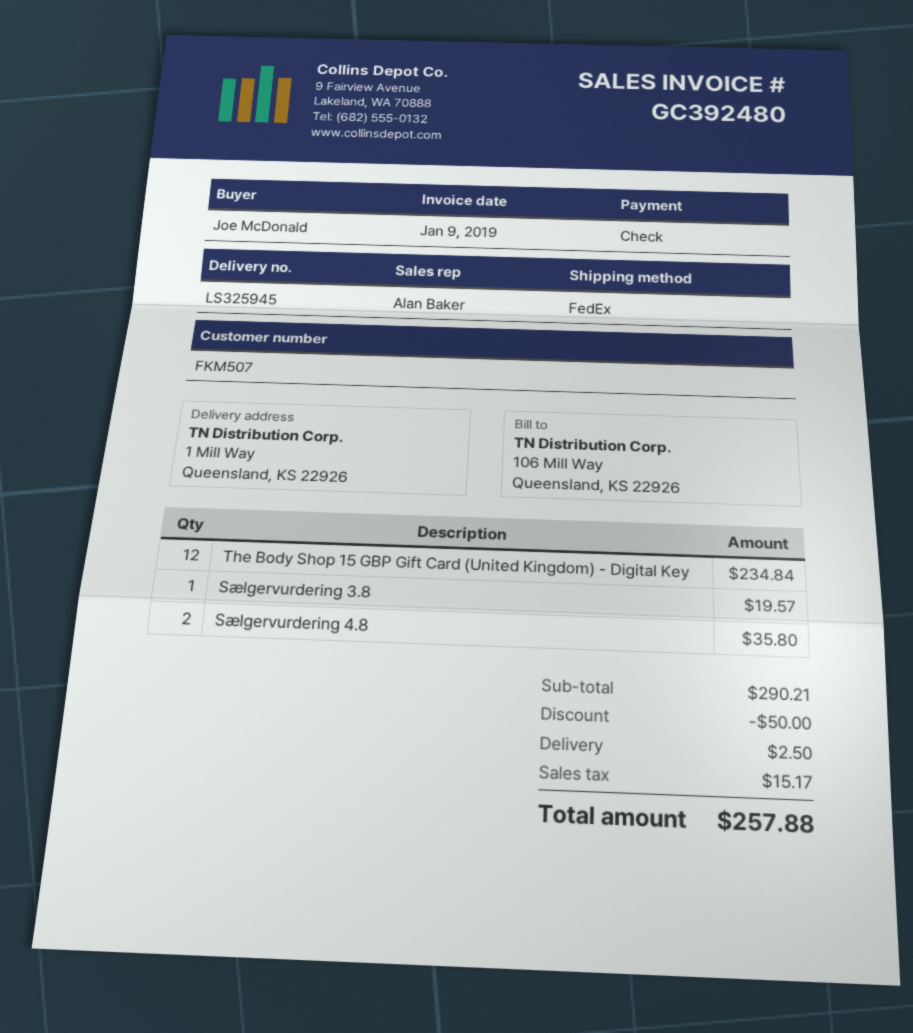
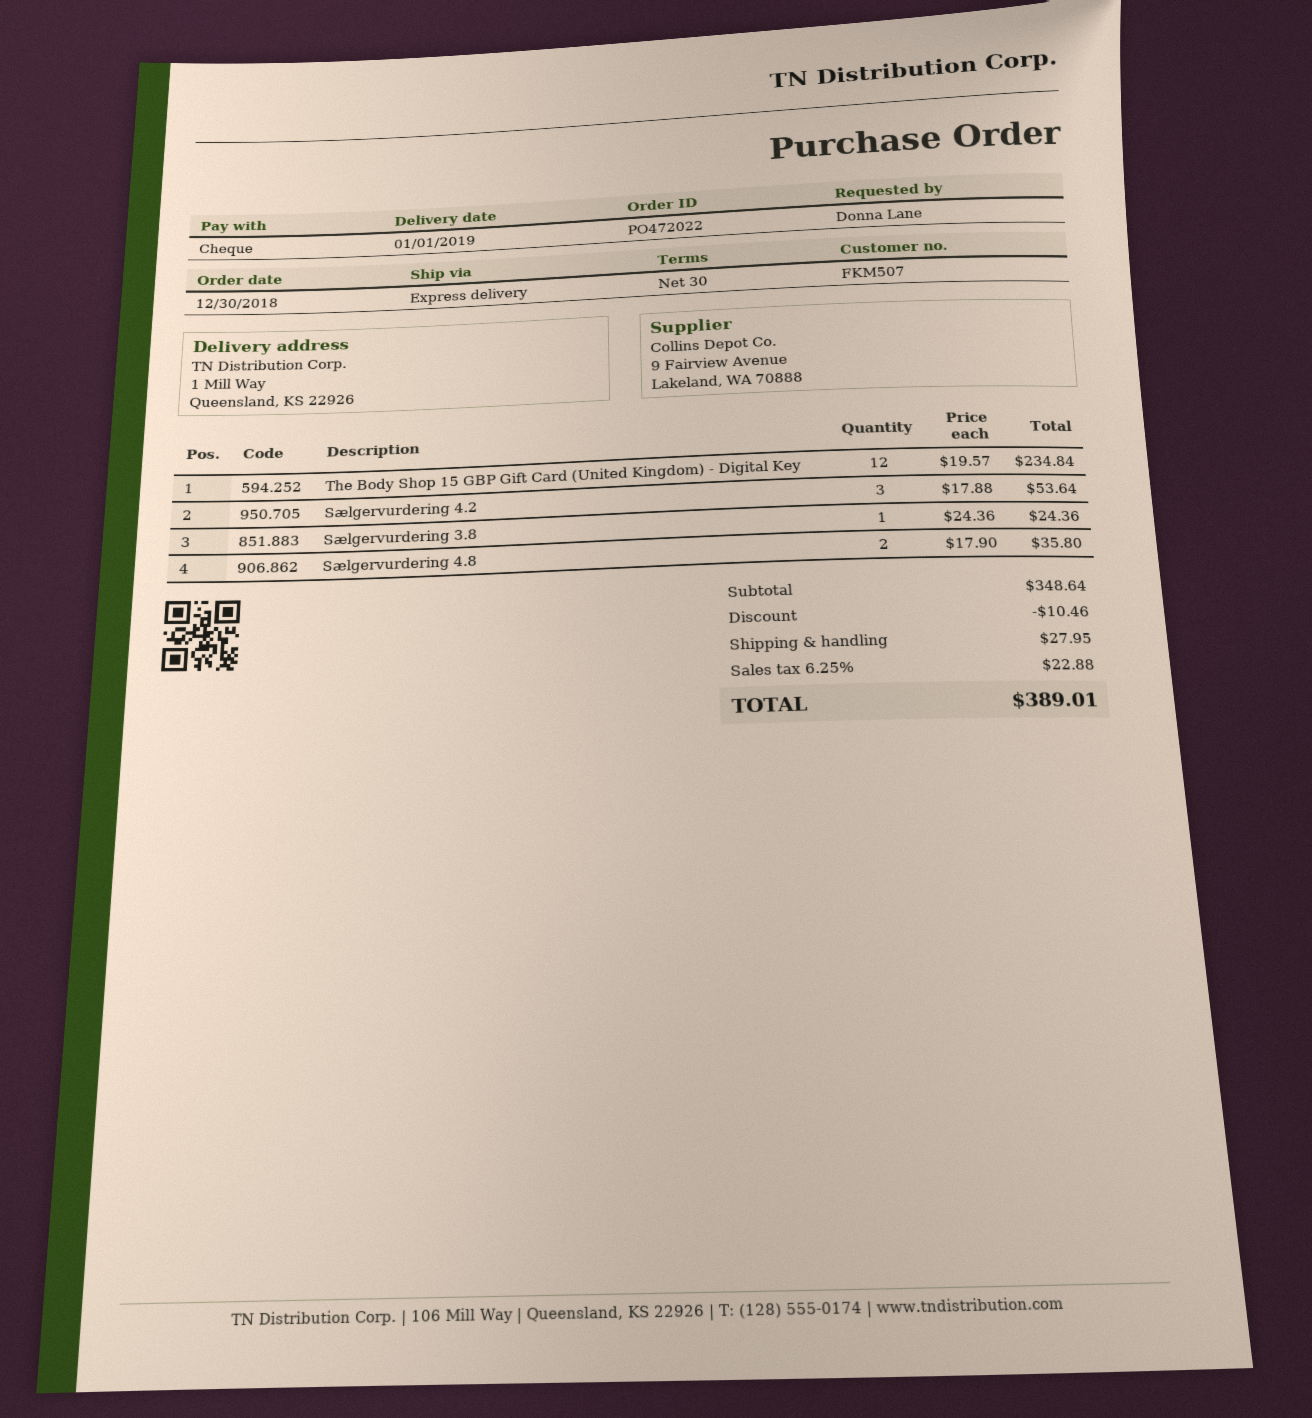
ordered by: Joe McDonald -> Donna Lane
shipping method: FedEx -> express
Sælgervurdering 3.8: 1 for 19.57 -> 1 for 24.36
Sælgervurdering 4.2: none -> 3 for 53.64
subtotal: 290.21 -> 348.64
discount: 50.00 -> 10.46
shipping: 2.50 -> 27.95
tax: 15.17 -> 22.88
total: 257.88 -> 389.01

